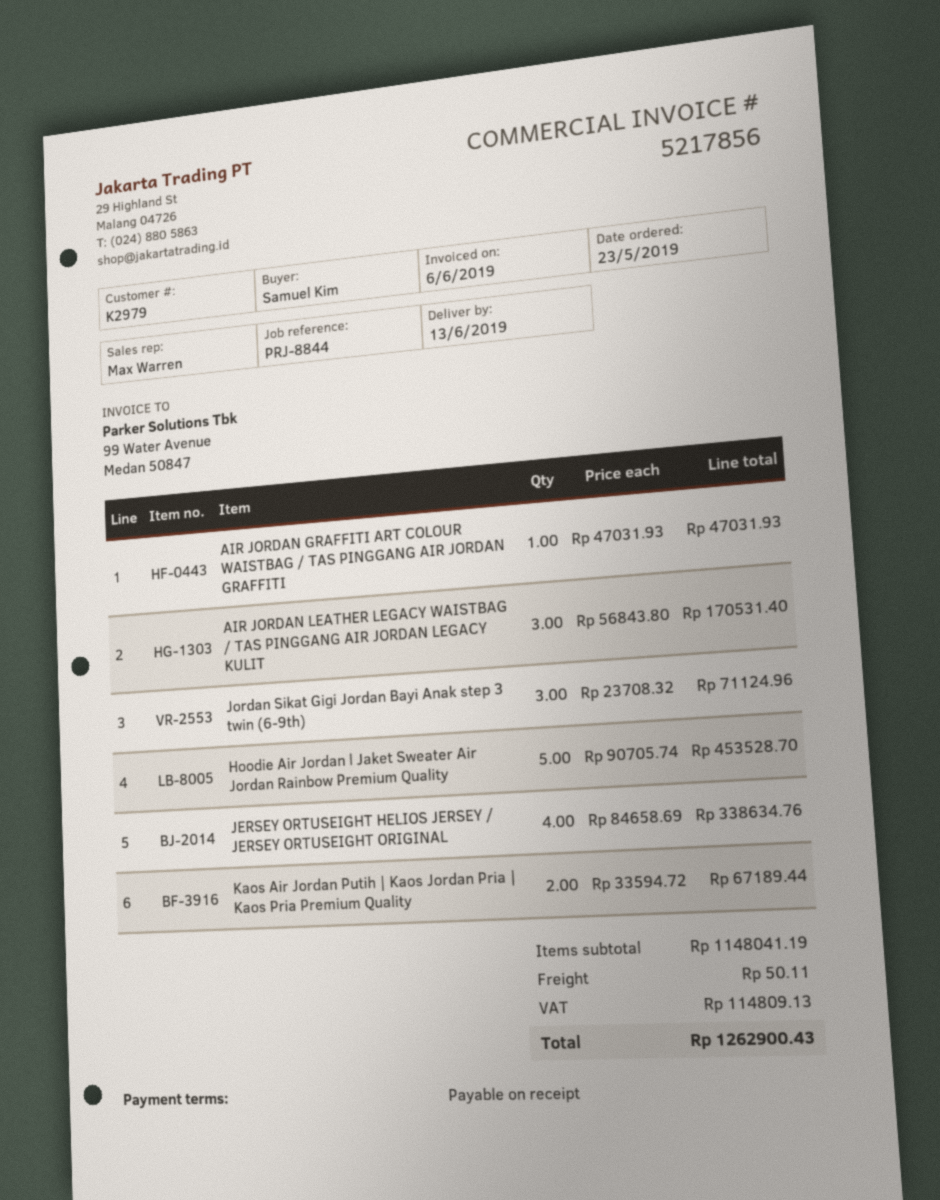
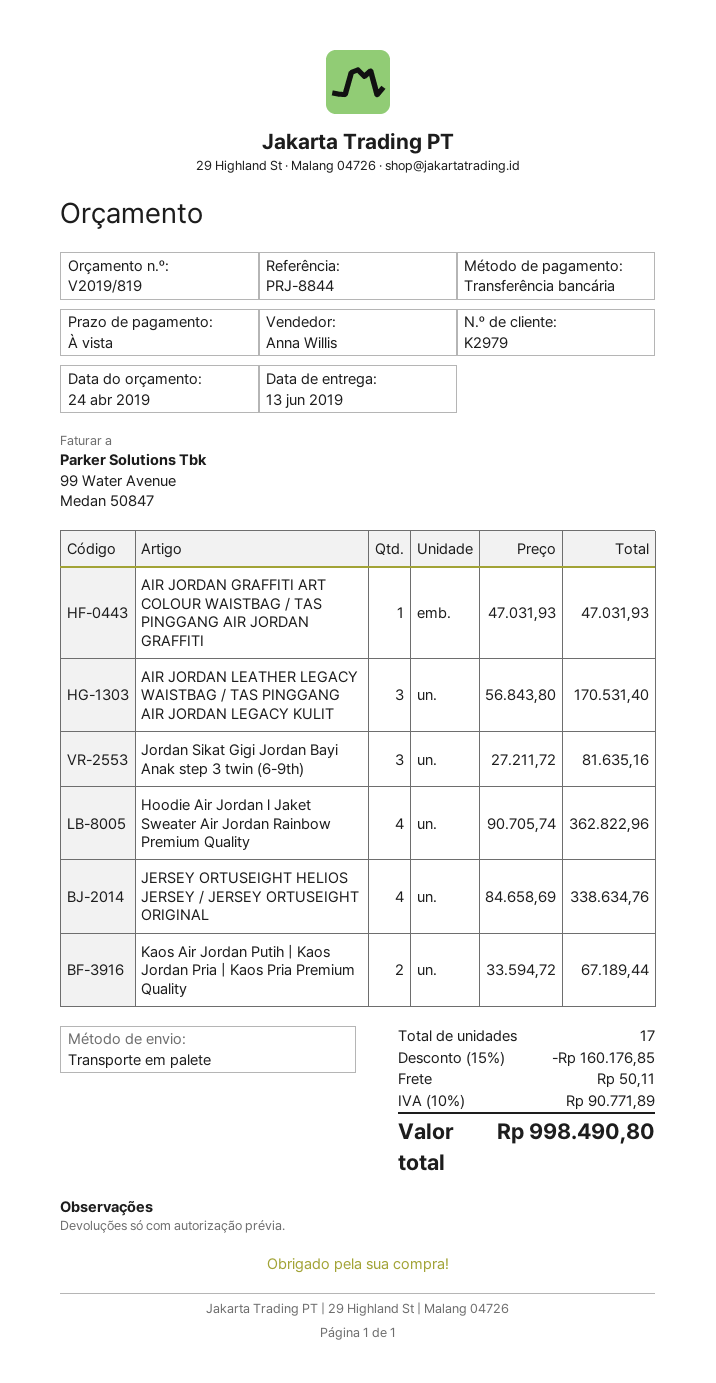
sales rep: Max Warren -> Anna Willis
Jordan Sikat Gigi Jordan Bayi Anak step 3 twin (6-9th): 3 x 23708.32 = 71124.96 -> 3 x 27211.72 = 81635.16
Hoodie Air Jordan l Jaket Sweater Air Jordan Rainbow Premium Quality: 5 x 90705.74 = 453528.70 -> 4 x 90705.74 = 362822.96
discount: none -> 15% = 160176.85
tax: 114809.13 -> 90771.89
total: 1262900.43 -> 998490.80

